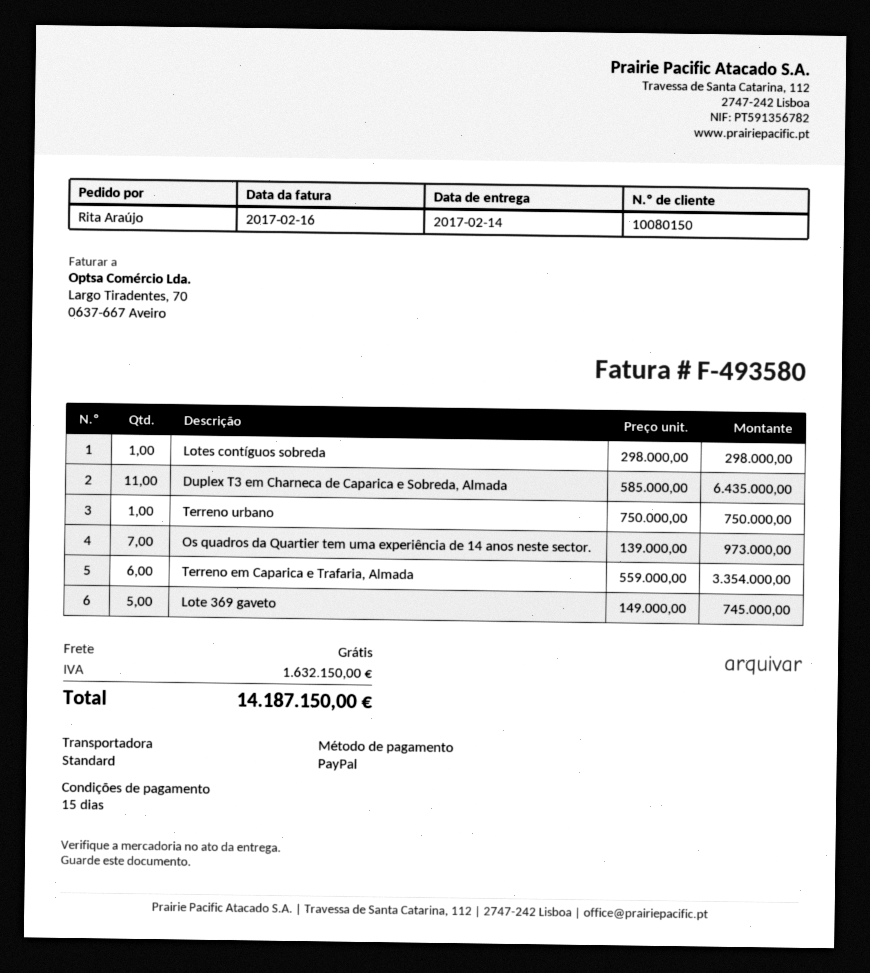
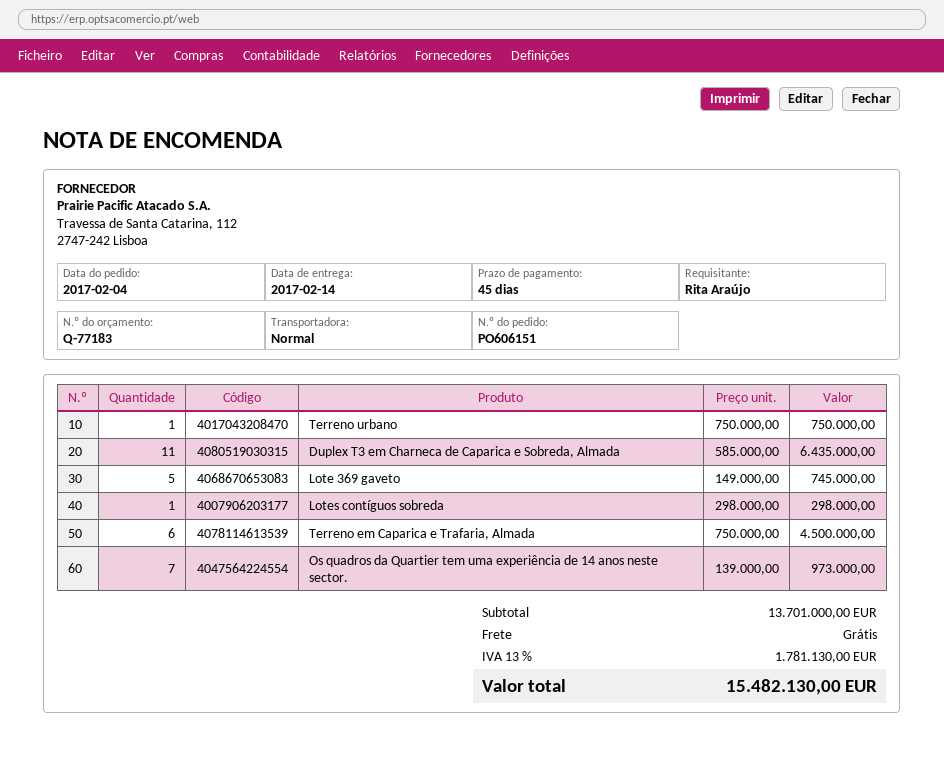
payment terms: 15 days -> 45 days
Terreno em Caparica e Trafaria, Almada: 6 x 559000.00 = 3354000.00 -> 6 x 750000.00 = 4500000.00
tax: 1632150.00 -> 1781130.00
total: 14187150.00 -> 15482130.00

